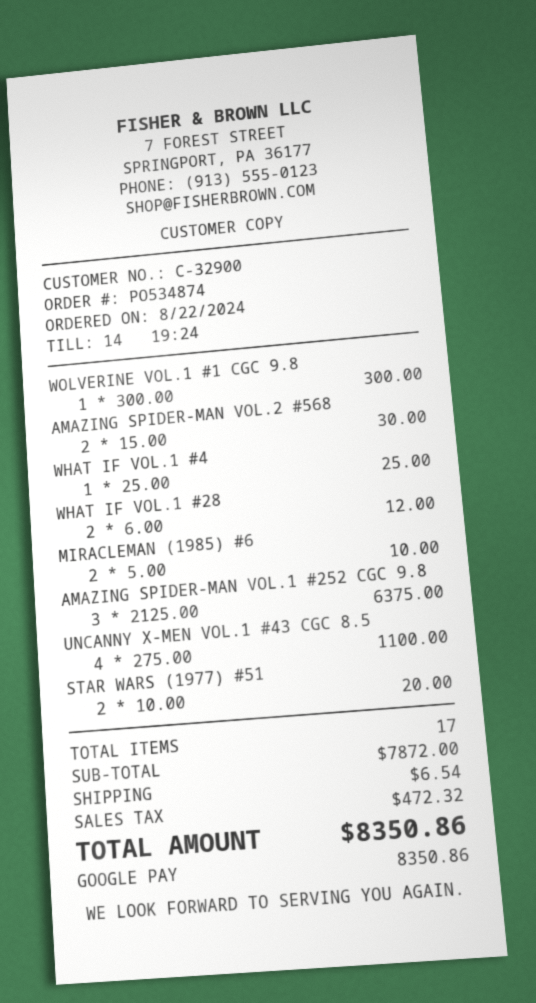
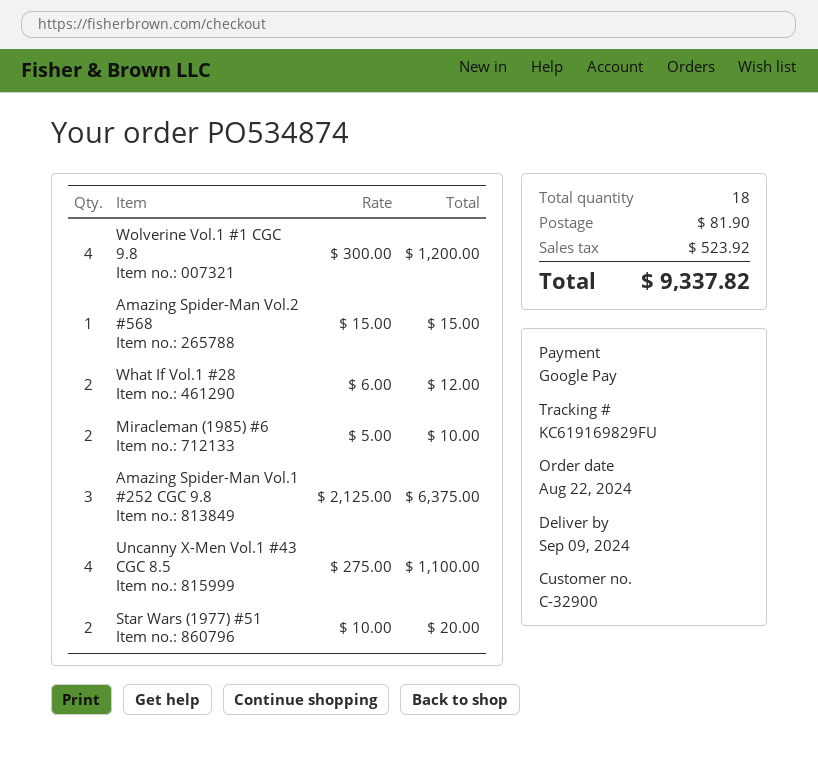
WOLVERINE VOL.1 #1 CGC 9.8: 1 x 300.00 = 300.00 -> 4 x 300.00 = 1200.00
AMAZING SPIDER-MAN VOL.2 #568: 2 x 15.00 = 30.00 -> 1 x 15.00 = 15.00
WHAT IF VOL.1 #4: 1 x 25.00 = 25.00 -> none
total quantity: 17 -> 18
shipping: 6.54 -> 81.90
tax: 472.32 -> 523.92
total: 8350.86 -> 9337.82

